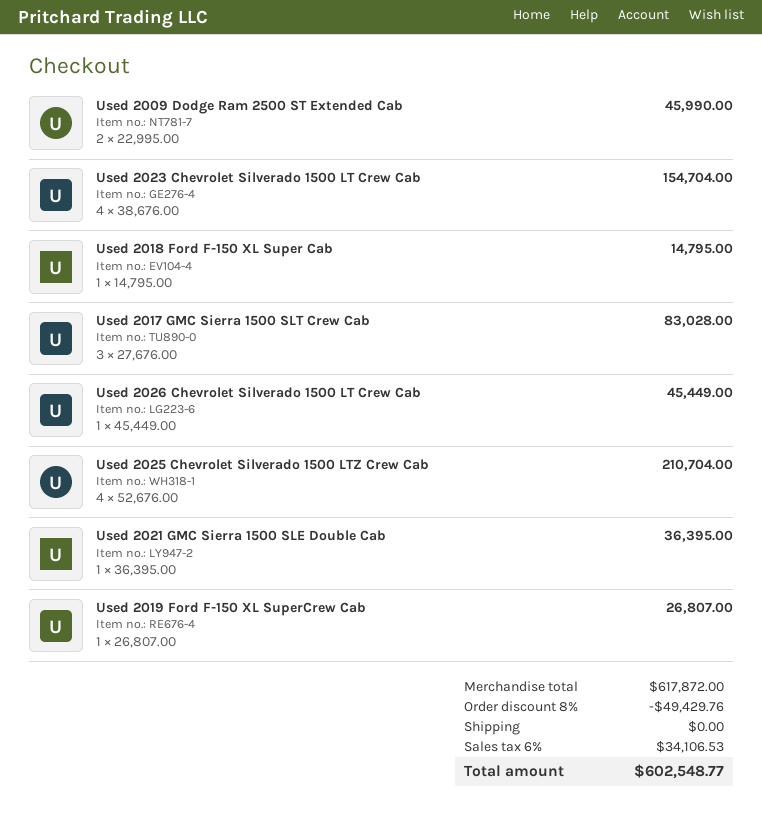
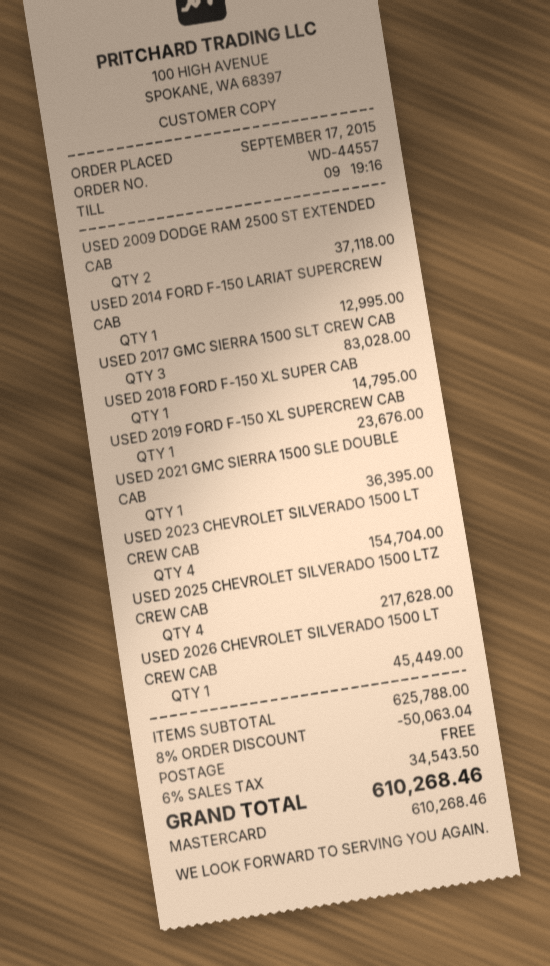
Used 2009 Dodge Ram 2500 ST Extended Cab: 2 for 45990.00 -> 2 for 37118.00
Used 2025 Chevrolet Silverado 1500 LTZ Crew Cab: 4 for 210704.00 -> 4 for 217628.00
Used 2019 Ford F-150 XL SuperCrew Cab: 1 for 26807.00 -> 1 for 23676.00
USED 2014 FORD F-150 LARIAT SUPERCREW CAB: none -> 1 for 12995.00
subtotal: 617872.00 -> 625788.00
discount: 8% = 49429.76 -> 8% = 50063.04
tax: 6% = 34106.53 -> 6% = 34543.50
total: 602548.77 -> 610268.46

